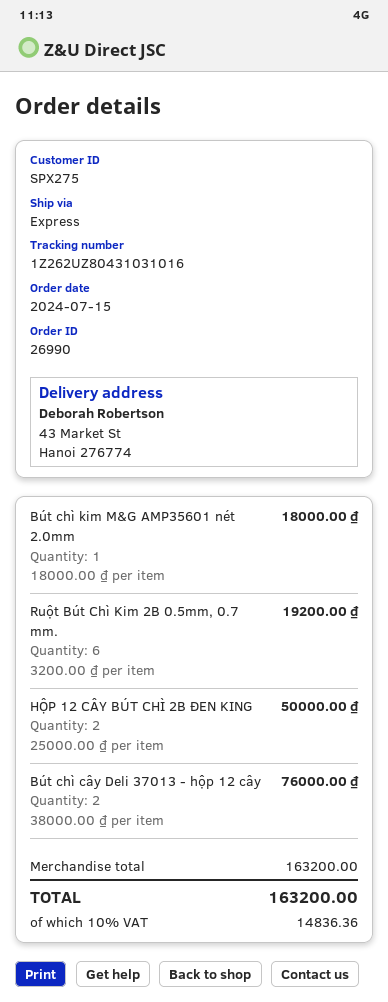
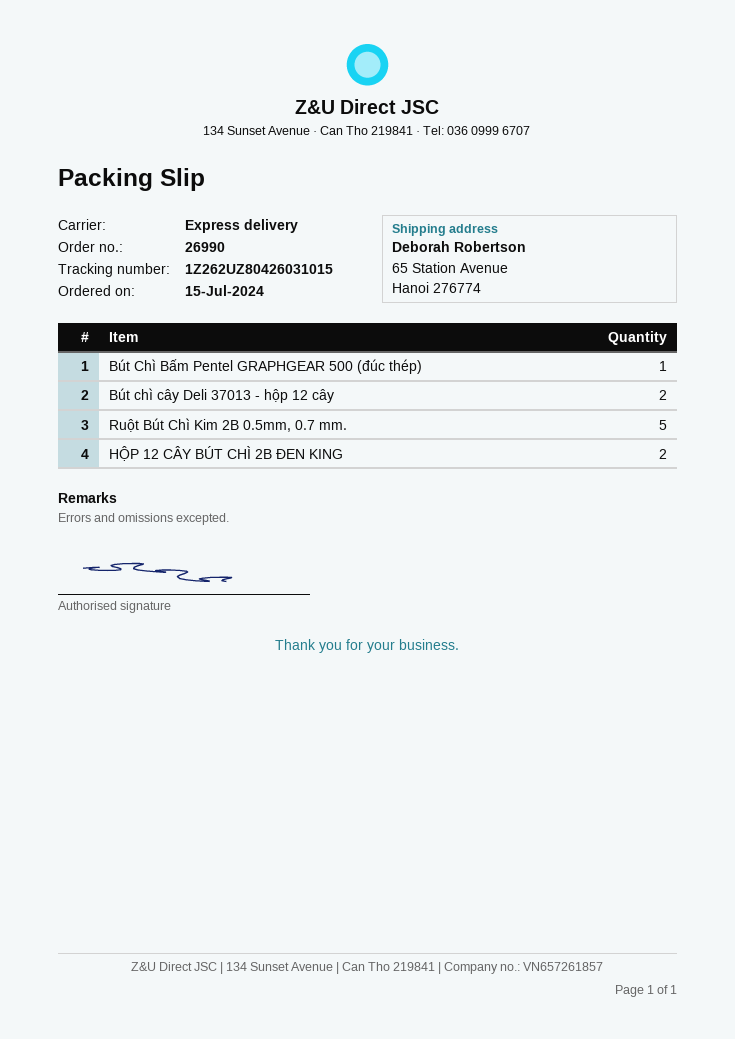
tracking number: 1Z262UZ80431031016 -> 1Z262UZ80426031015
ship to: 43 Market St, Hanoi 276774 -> 65 Station Avenue, Hanoi 276774
Bút chì kim M&G AMP35601 nét 2.0mm: 1 -> none
Ruột Bút Chì Kim 2B 0.5mm, 0.7 mm.: 6 -> 5
Bút Chì Bấm Pentel GRAPHGEAR 500 (đúc thép): none -> 1

